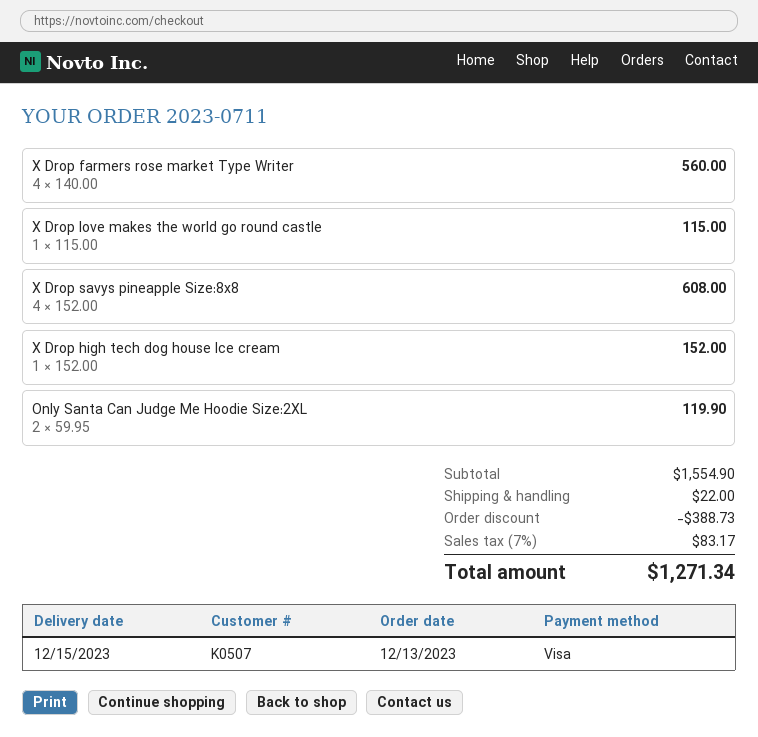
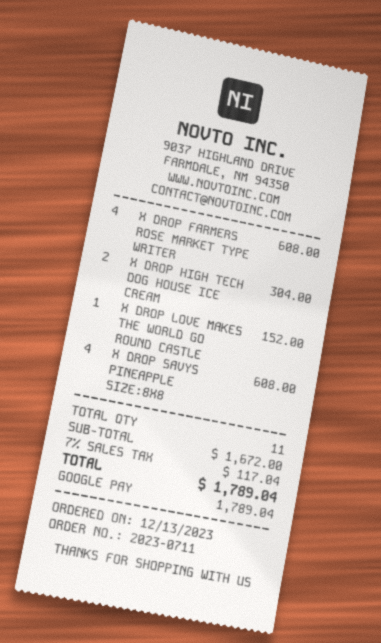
payment method: Visa -> Google Pay
X Drop farmers rose market Type Writer: 4 for 560.00 -> 4 for 608.00
X Drop love makes the world go round castle: 1 for 115.00 -> 1 for 152.00
X Drop high tech dog house Ice cream: 1 for 152.00 -> 2 for 304.00
Only Santa Can Judge Me Hoodie Size:2XL: 2 for 119.90 -> none
subtotal: 1554.90 -> 1672.00
discount: 388.73 -> none
shipping: 22.00 -> none
tax: 7% = 83.17 -> 7% = 117.04
total: 1271.34 -> 1789.04

